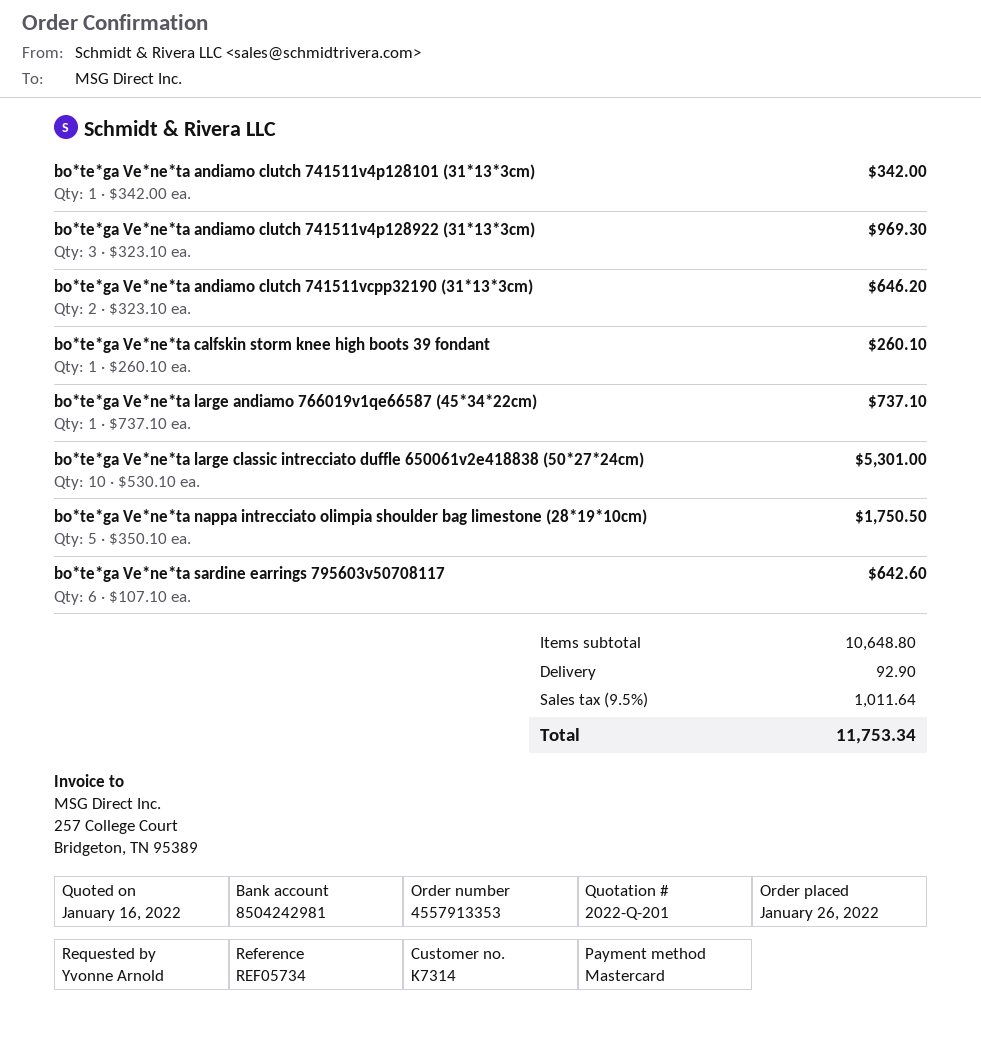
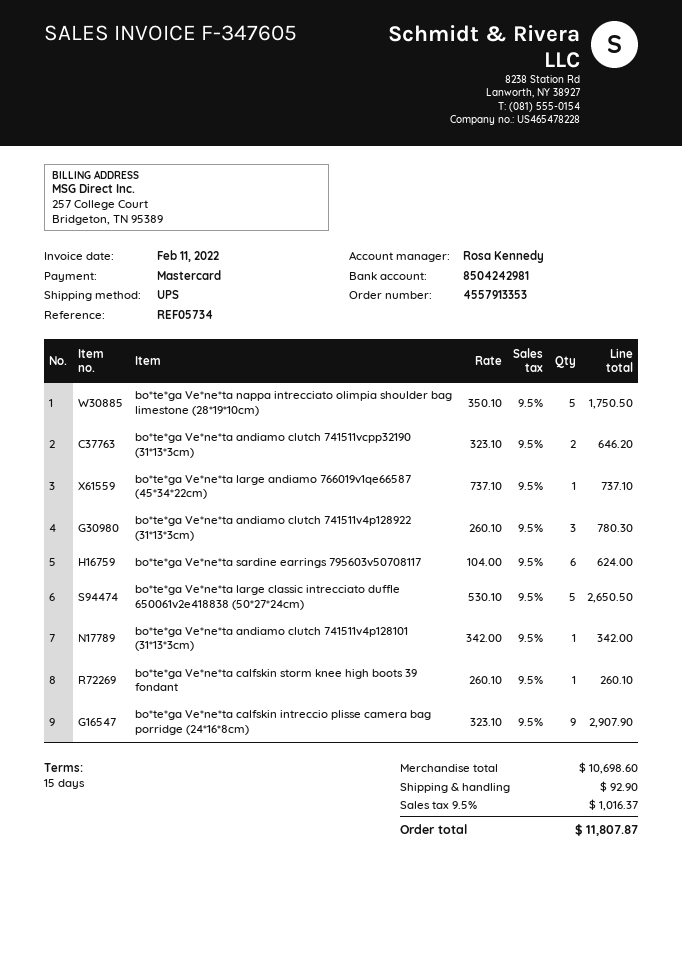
bo*te*ga Ve*ne*ta andiamo clutch 741511v4p128922 (31*13*3cm): 3 x 323.10 = 969.30 -> 3 x 260.10 = 780.30
bo*te*ga Ve*ne*ta large classic intrecciato duffle 650061v2e418838 (50*27*24cm): 10 x 530.10 = 5301.00 -> 5 x 530.10 = 2650.50
bo*te*ga Ve*ne*ta sardine earrings 795603v50708117: 6 x 107.10 = 642.60 -> 6 x 104.00 = 624.00
bo*te*ga Ve*ne*ta calfskin intreccio plisse camera bag porridge (24*16*8cm): none -> 9 x 323.10 = 2907.90
subtotal: 10648.80 -> 10698.60
tax: 9.5% = 1011.64 -> 9.5% = 1016.37
total: 11753.34 -> 11807.87

